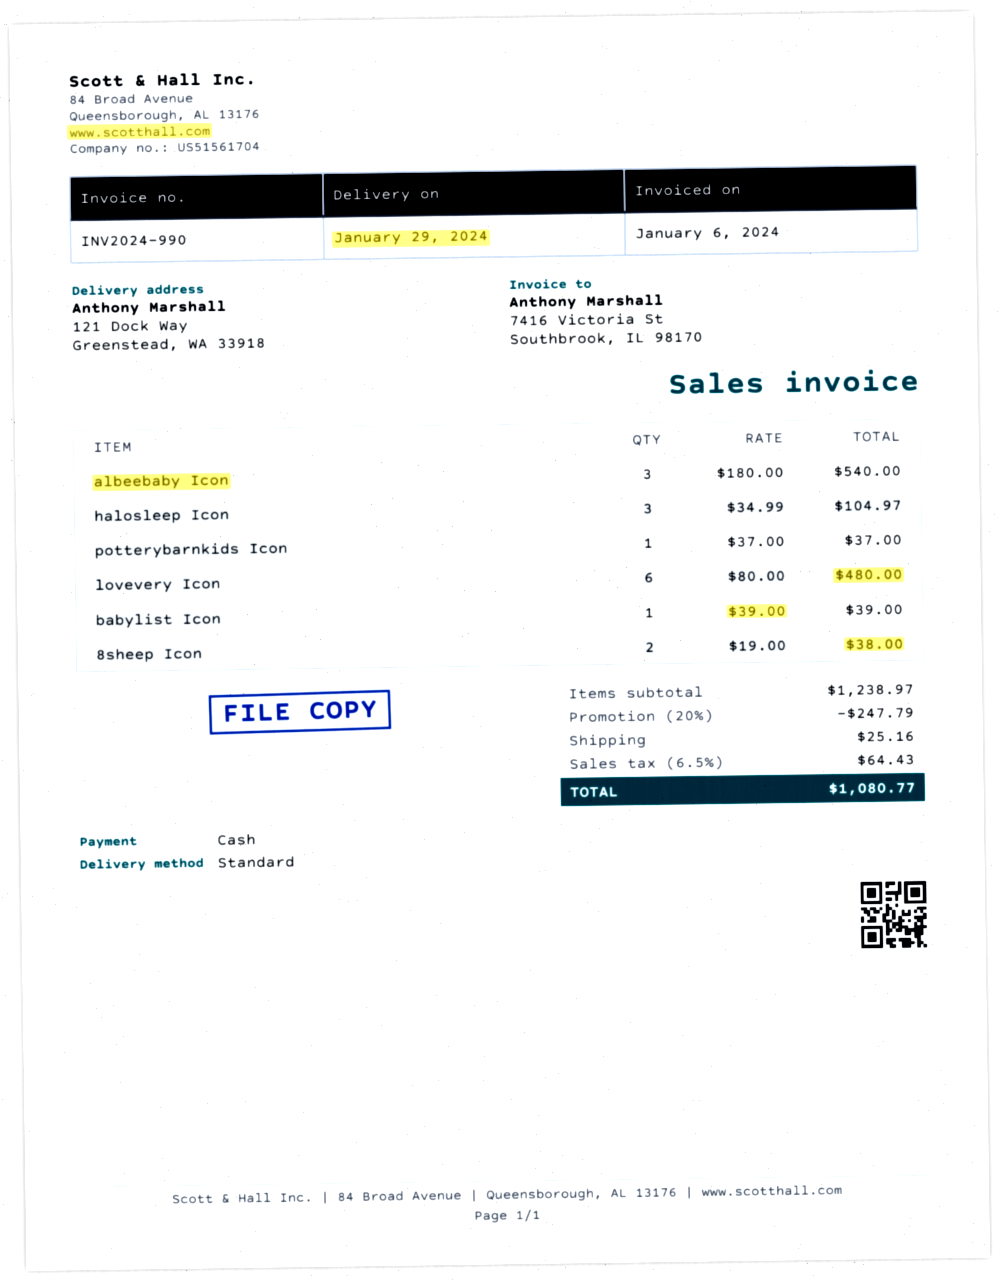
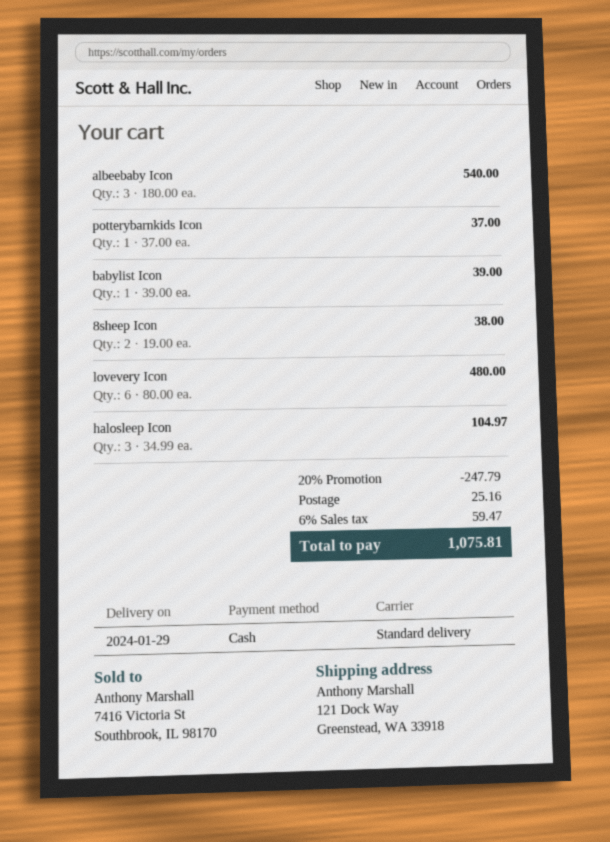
tax: 6.5% = 64.43 -> 6% = 59.47
total: 1080.77 -> 1075.81

